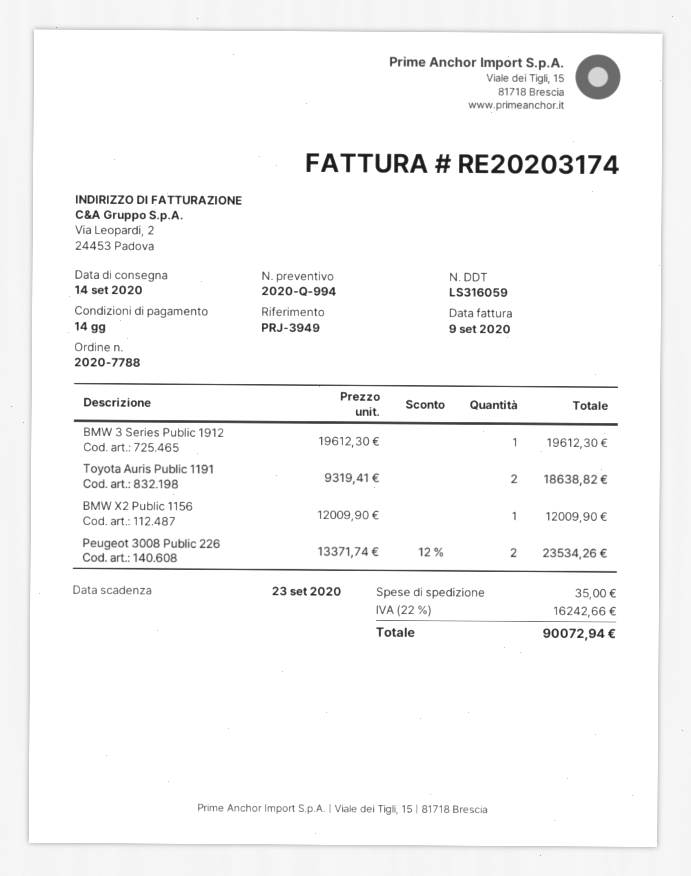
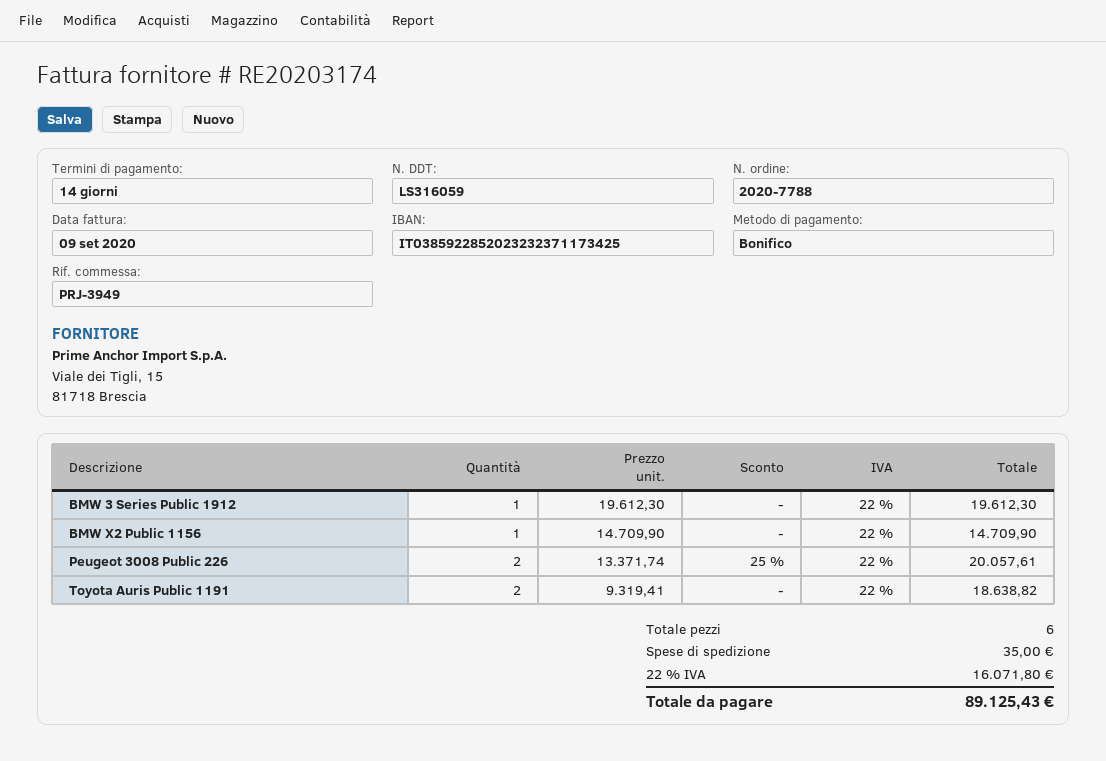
BMW X2 Public 1156: 1 x 12009.90 = 12009.90 -> 1 x 14709.90 = 14709.90
Peugeot 3008 Public 226: 2 x 13371.74 - 12% = 23534.26 -> 2 x 13371.74 - 25% = 20057.61
tax: 22% = 16242.66 -> 22% = 16071.80
total: 90072.94 -> 89125.43

